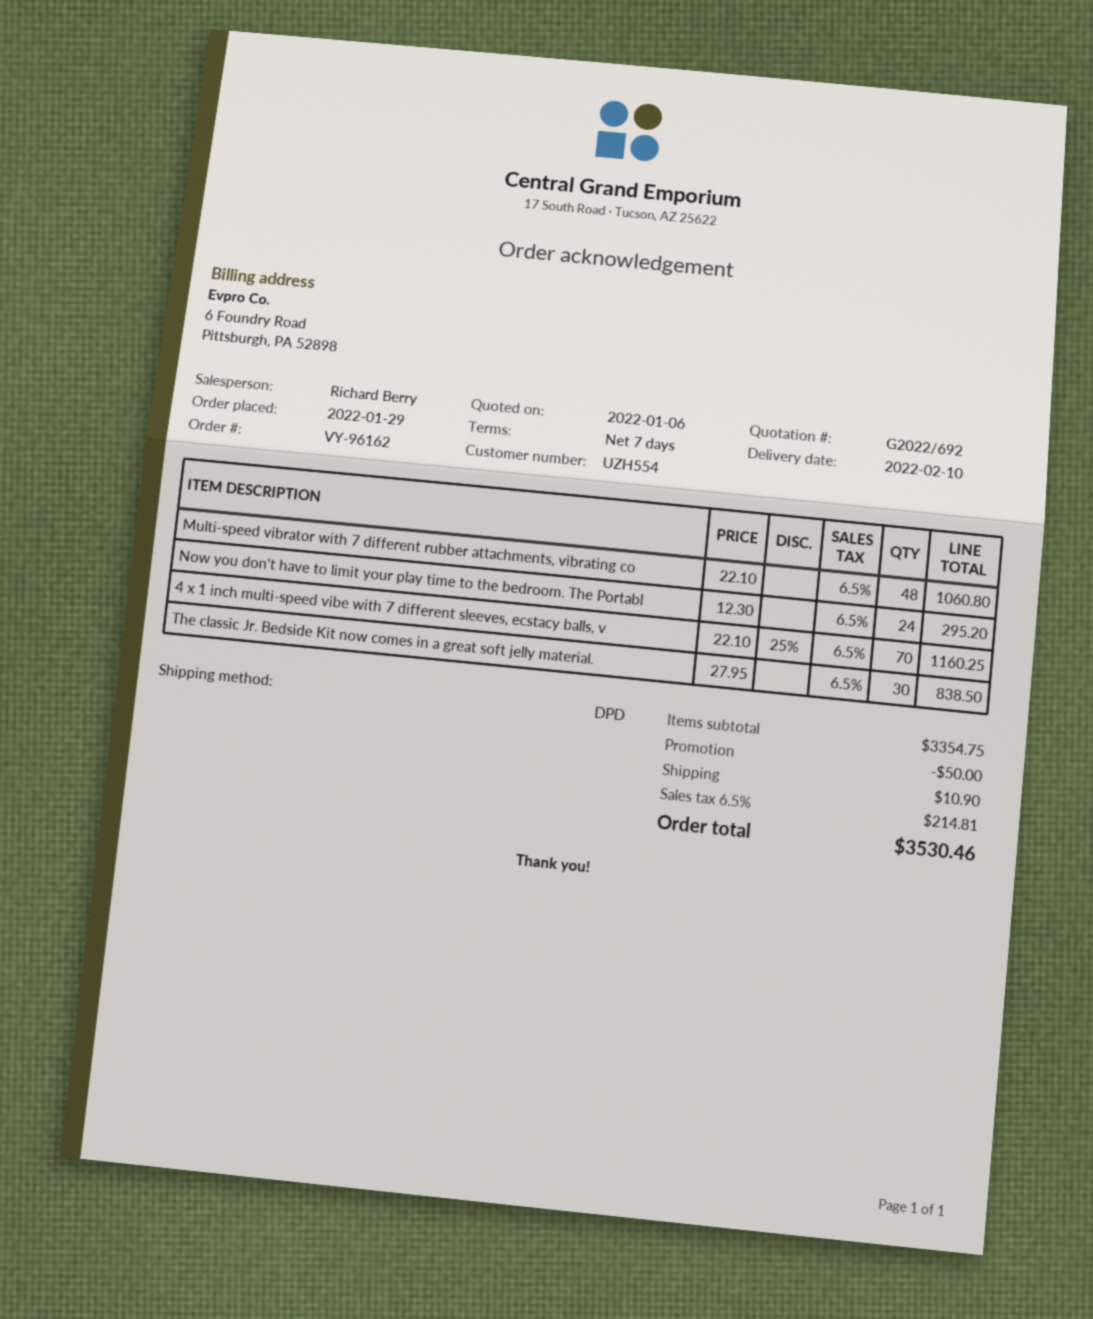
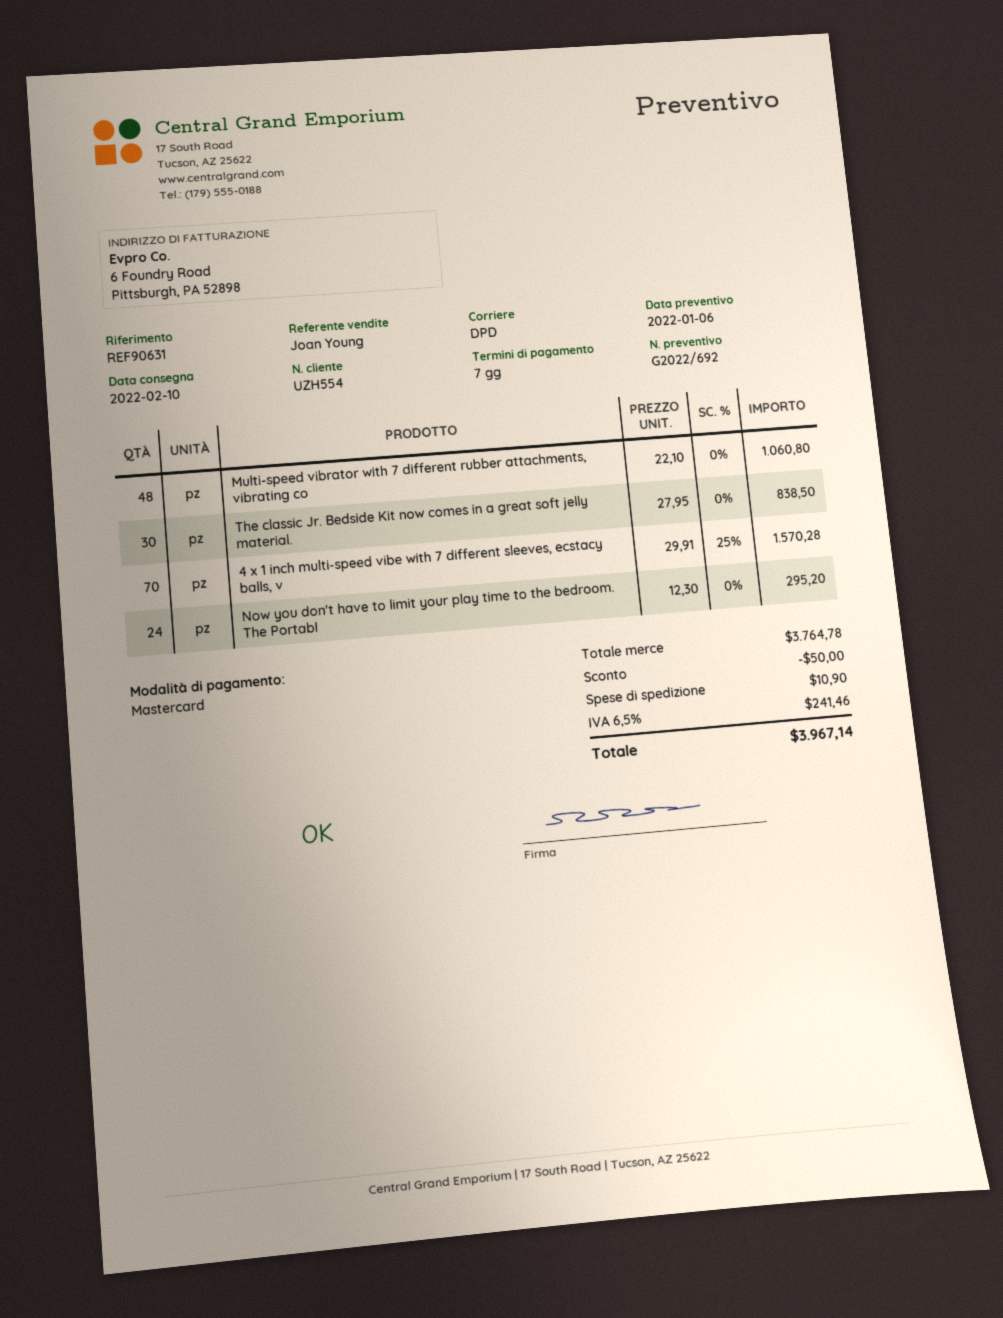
sales rep: Richard Berry -> Joan Young
4 x 1 inch multi-speed vibe with 7 different sleeves, ecstacy balls, v: 70 x 22.10 - 25% = 1160.25 -> 70 x 29.91 - 25% = 1570.28
subtotal: 3354.75 -> 3764.78
tax: 6.5% = 214.81 -> 6.5% = 241.46
total: 3530.46 -> 3967.14

